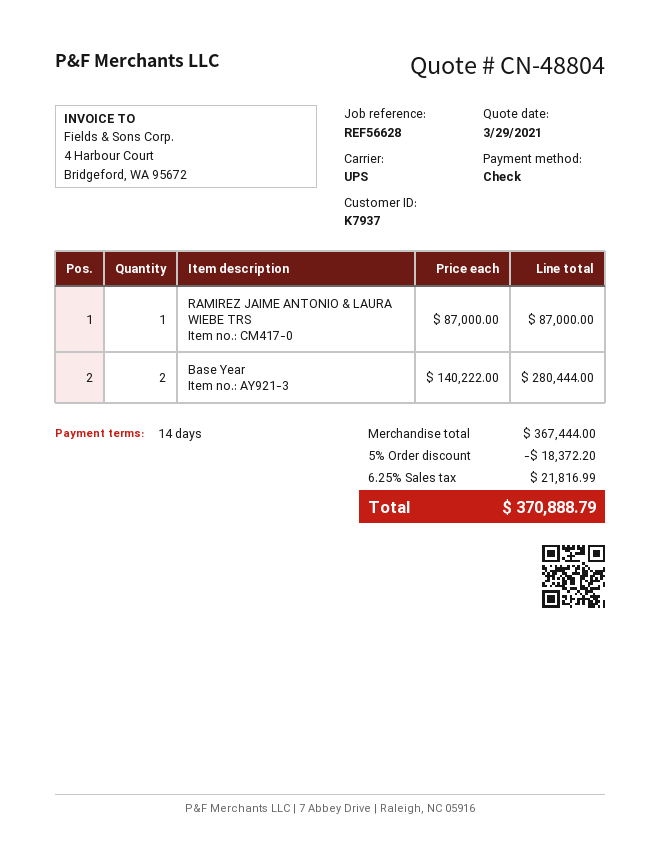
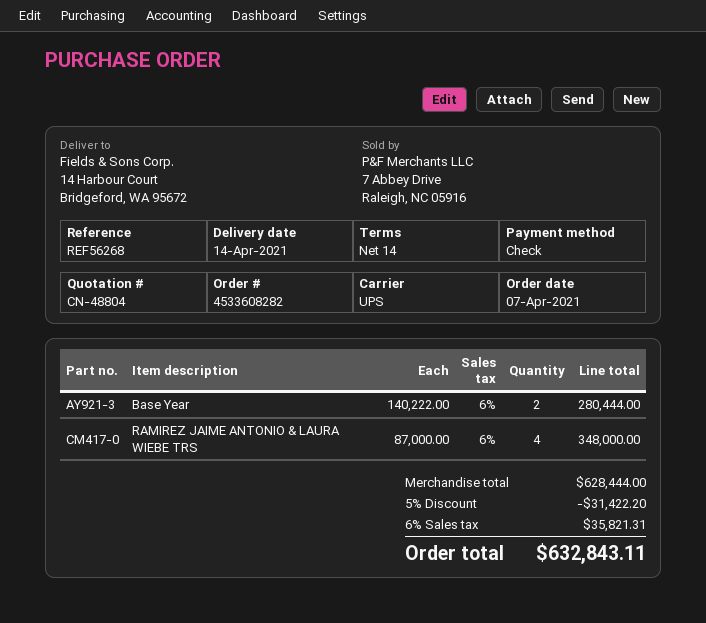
reference: REF56628 -> REF56268
RAMIREZ JAIME ANTONIO & LAURA WIEBE TRS: 1 x 87000.00 = 87000.00 -> 4 x 87000.00 = 348000.00
subtotal: 367444.00 -> 628444.00
discount: 5% = 18372.20 -> 5% = 31422.20
tax: 6.25% = 21816.99 -> 6% = 35821.31
total: 370888.79 -> 632843.11

